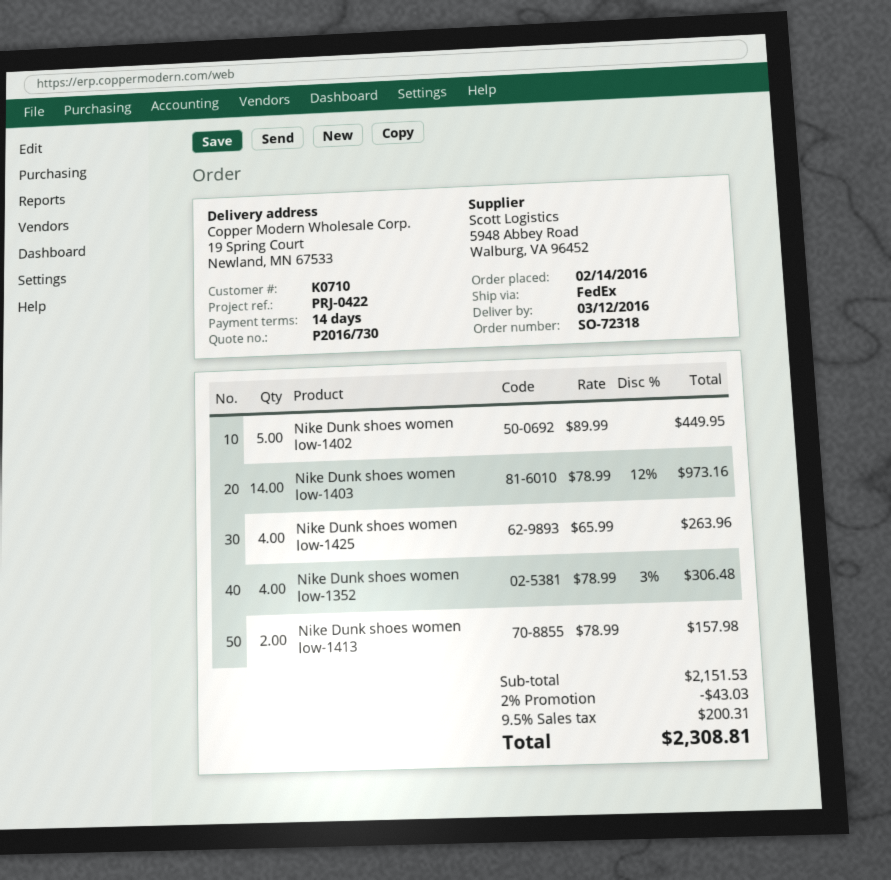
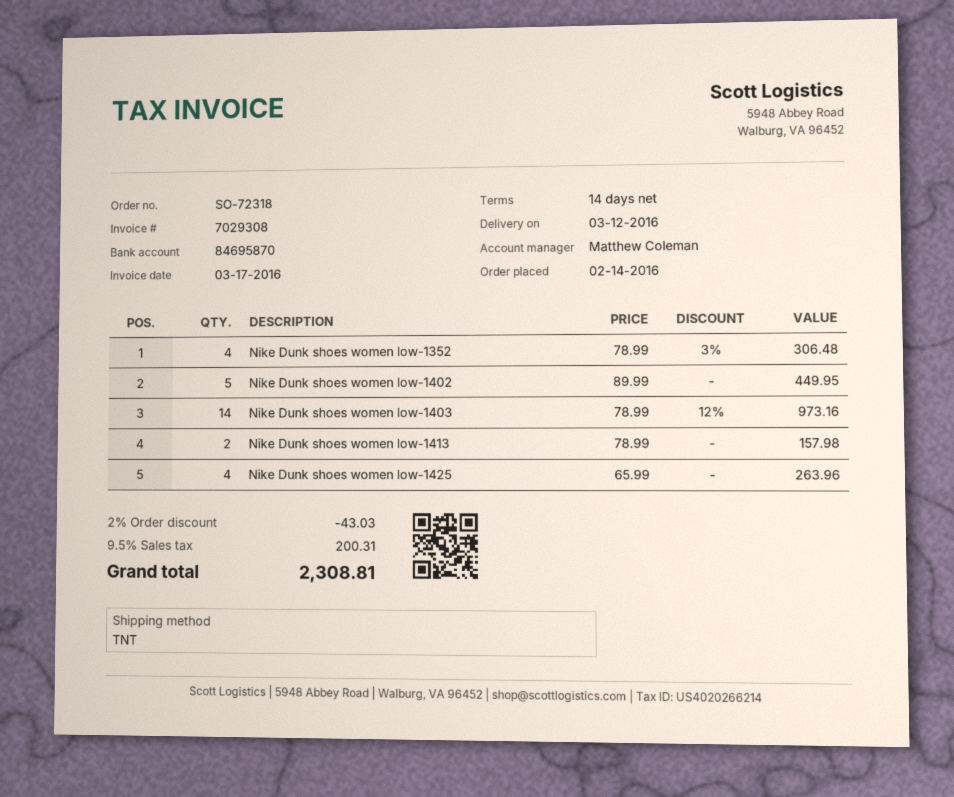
shipping method: FedEx -> TNT

